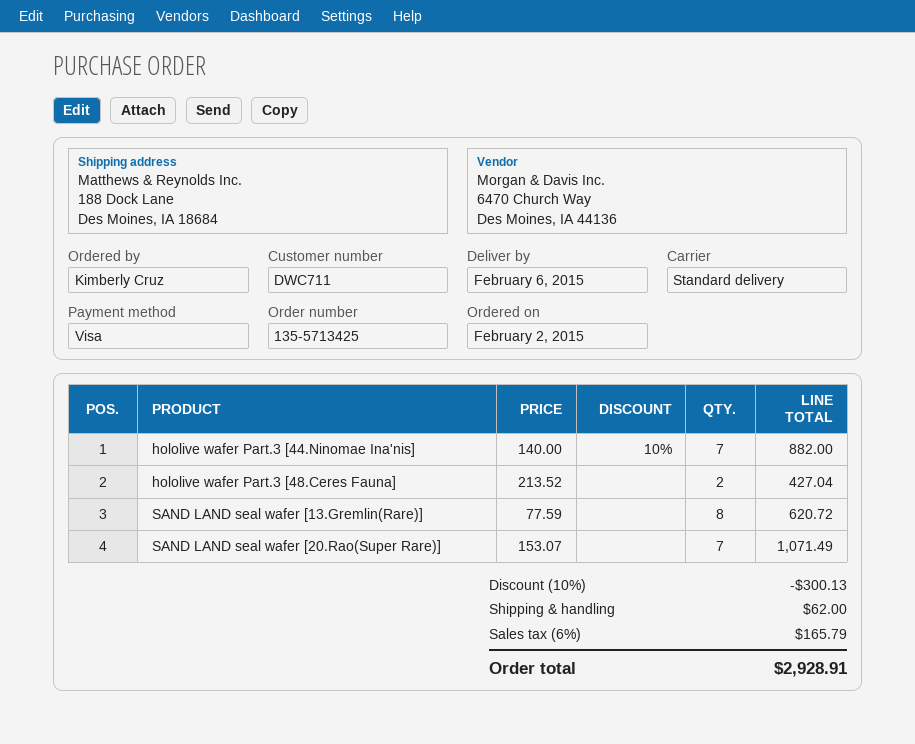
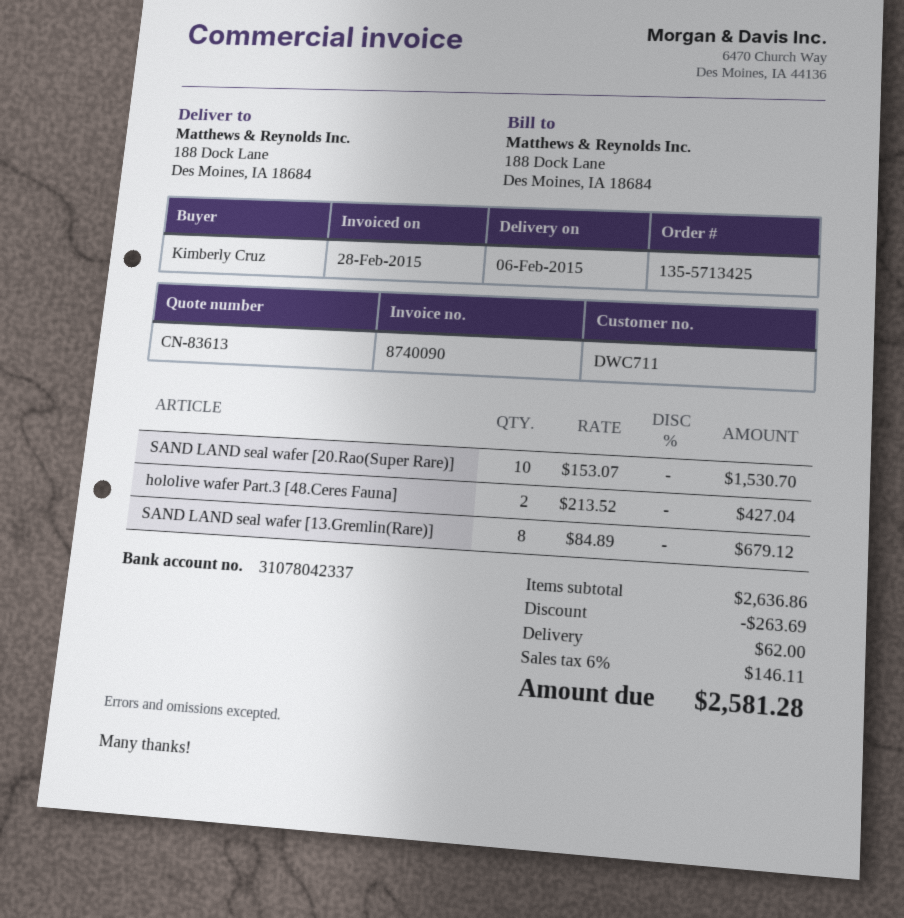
hololive wafer Part.3 [44.Ninomae Ina'nis]: 7 x 140.00 - 10% = 882.00 -> none
SAND LAND seal wafer [13.Gremlin(Rare)]: 8 x 77.59 = 620.72 -> 8 x 84.89 = 679.12
SAND LAND seal wafer [20.Rao(Super Rare)]: 7 x 153.07 = 1071.49 -> 10 x 153.07 = 1530.70
discount: 300.13 -> 263.69
tax: 6% = 165.79 -> 6% = 146.11
total: 2928.91 -> 2581.28

